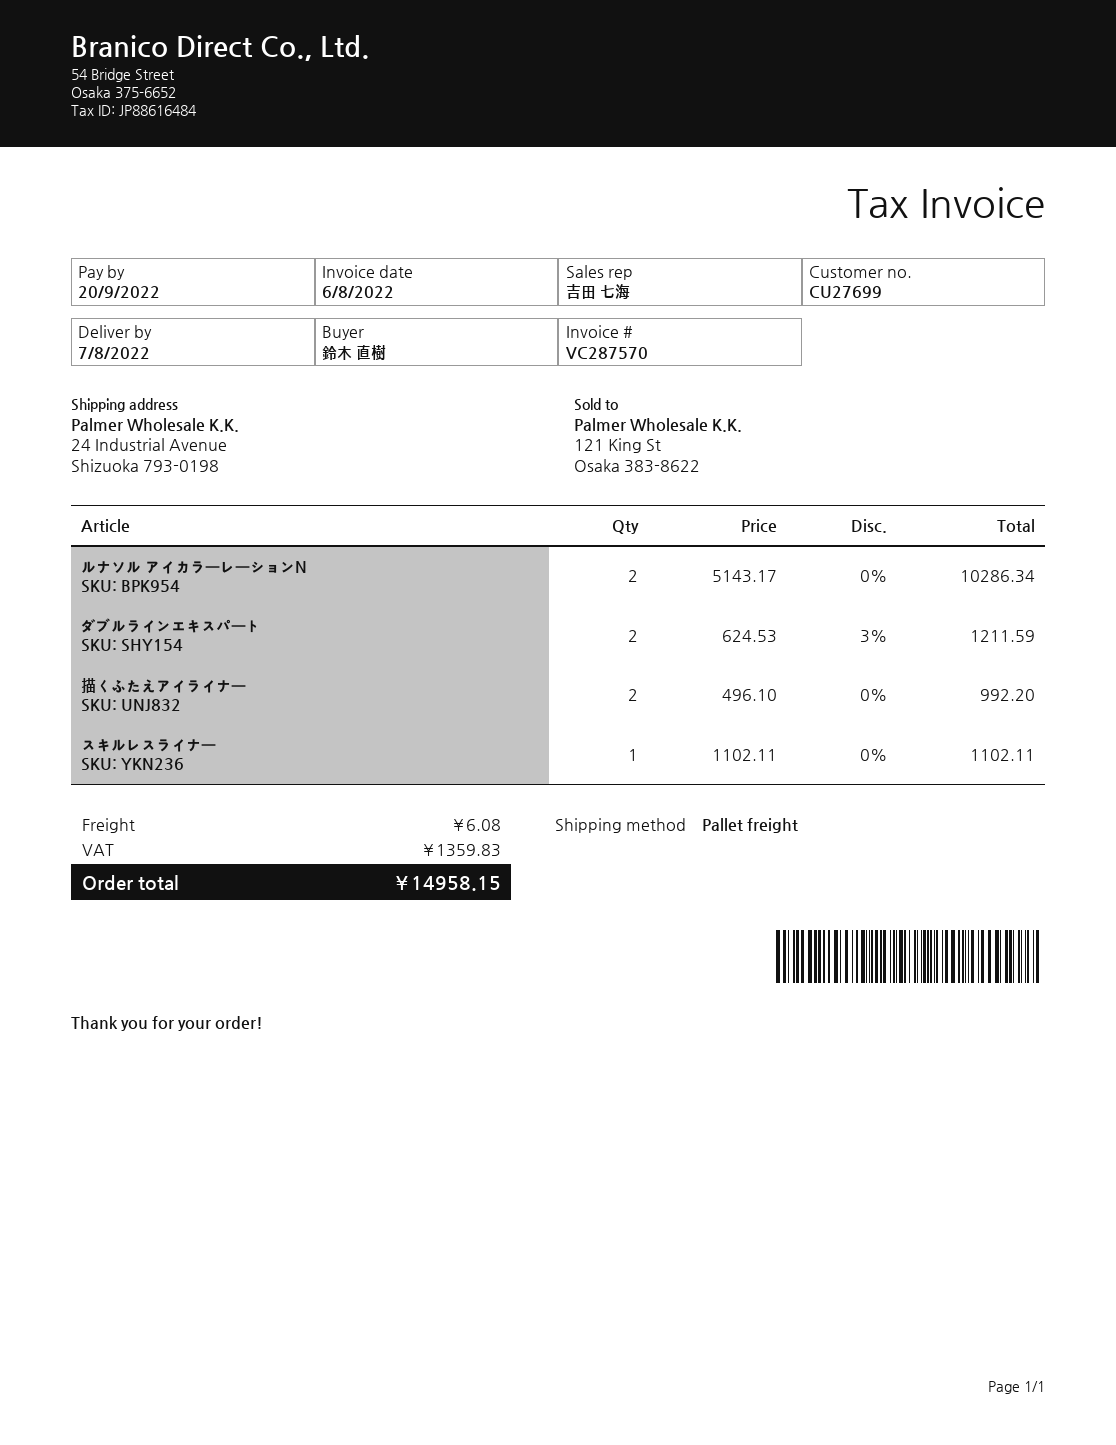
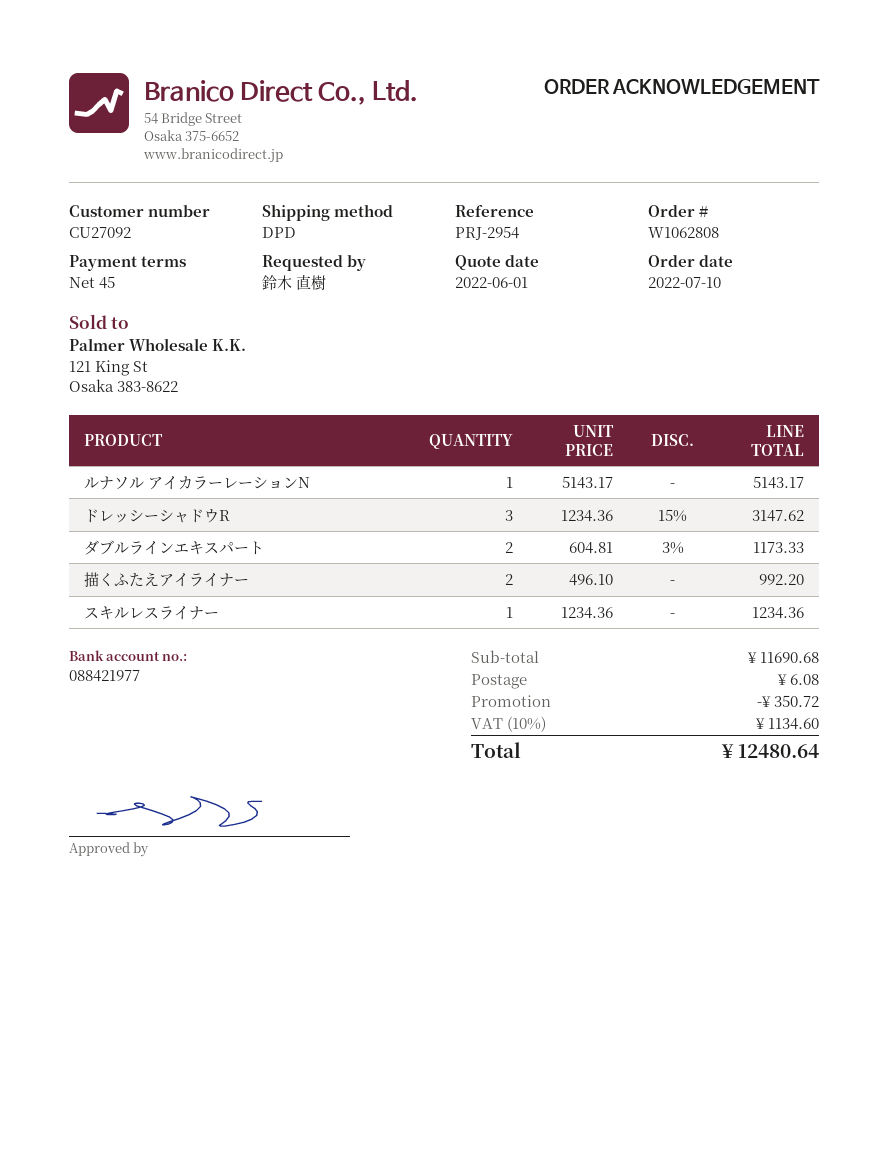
customer number: CU27699 -> CU27092
shipping method: pallet freight -> DPD
ルナソル アイカラーレーションN: 2 x 5143.17 = 10286.34 -> 1 x 5143.17 = 5143.17
ダブルラインエキスパート: 2 x 624.53 - 3% = 1211.59 -> 2 x 604.81 - 3% = 1173.33
スキルレスライナー: 1 x 1102.11 = 1102.11 -> 1 x 1234.36 = 1234.36
ドレッシーシャドウR: none -> 3 x 1234.36 - 15% = 3147.62
discount: none -> 350.72
tax: 1359.83 -> 1134.60
total: 14958.15 -> 12480.64

